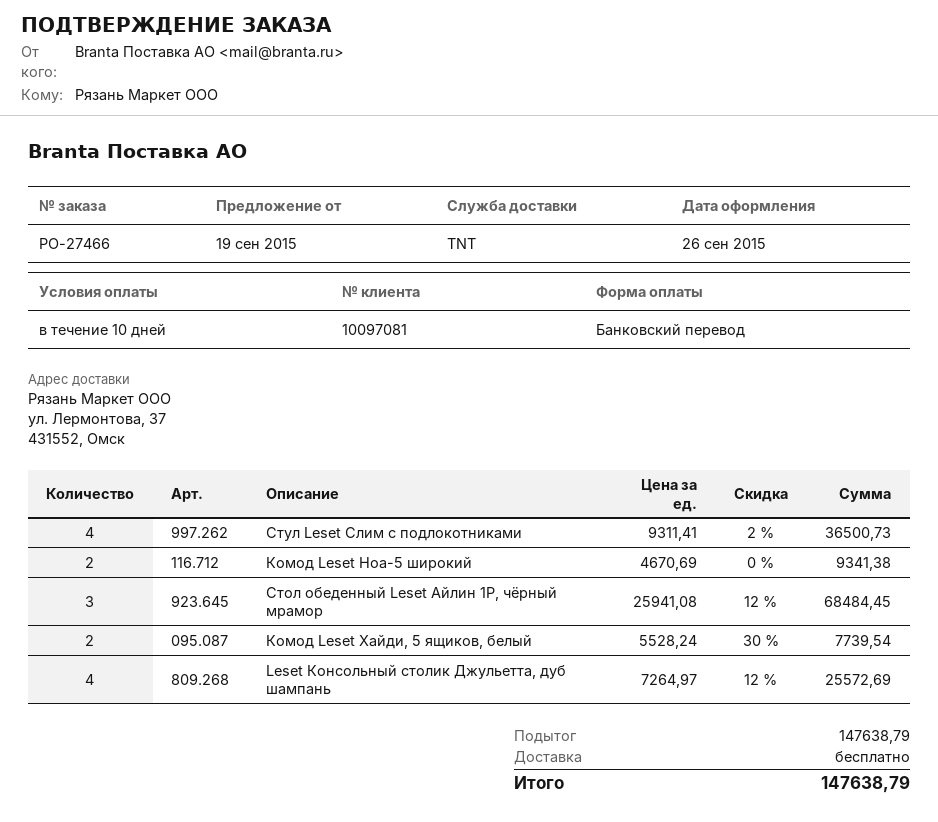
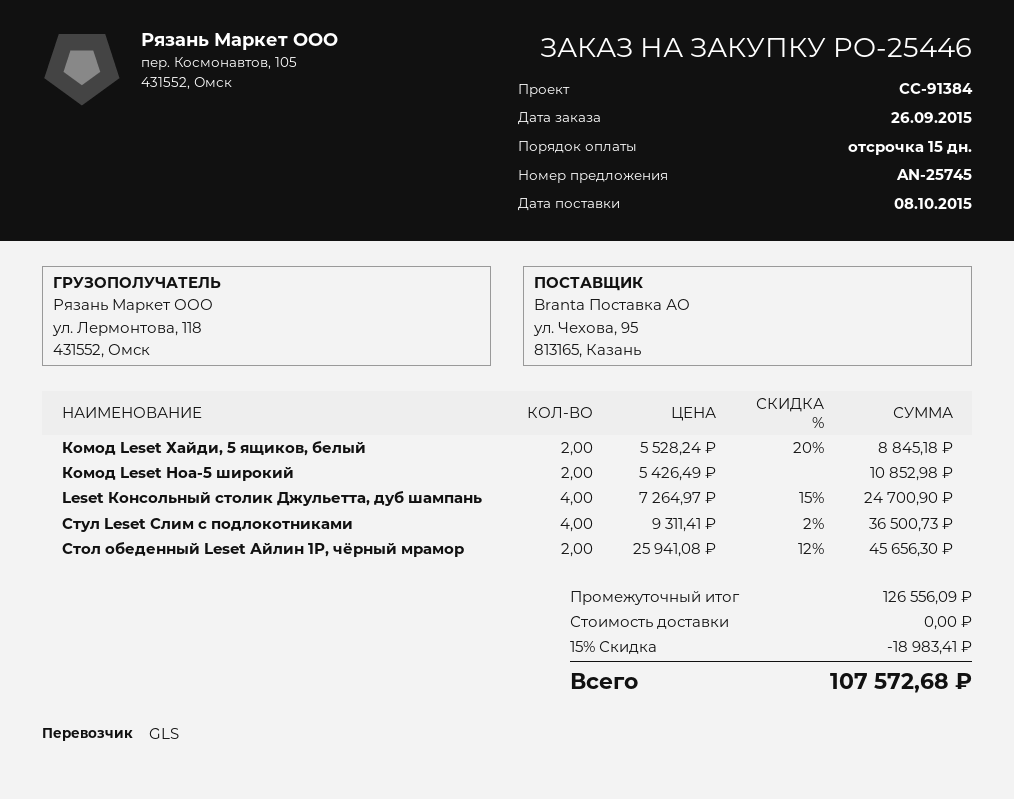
order number: PO-27466 -> PO-25446
payment terms: 10 days -> 15 days
shipping method: TNT -> GLS
ship to: ул. Лермонтова, 37, 431552, Омск -> ул. Лермонтова, 118, 431552, Омск
Комод Leset Ноа-5 широкий: 2 x 4670.69 = 9341.38 -> 2 x 5426.49 = 10852.98
Стол обеденный Leset Айлин 1Р, чёрный мрамор: 3 x 25941.08 - 12% = 68484.45 -> 2 x 25941.08 - 12% = 45656.30
Комод Leset Хайди, 5 ящиков, белый: 2 x 5528.24 - 30% = 7739.54 -> 2 x 5528.24 - 20% = 8845.18
Leset Консольный столик Джульетта, дуб шампань: 4 x 7264.97 - 12% = 25572.69 -> 4 x 7264.97 - 15% = 24700.90
subtotal: 147638.79 -> 126556.09
discount: none -> 15% = 18983.41
total: 147638.79 -> 107572.68

